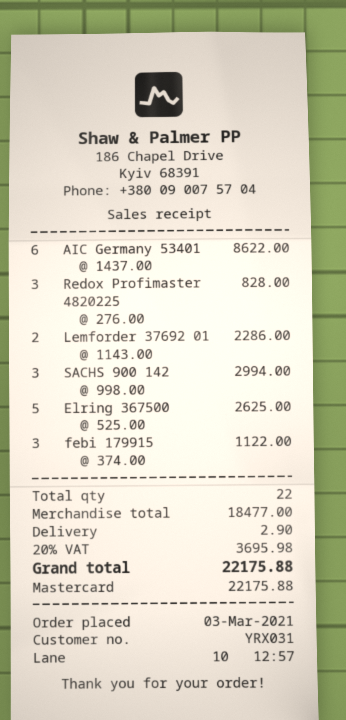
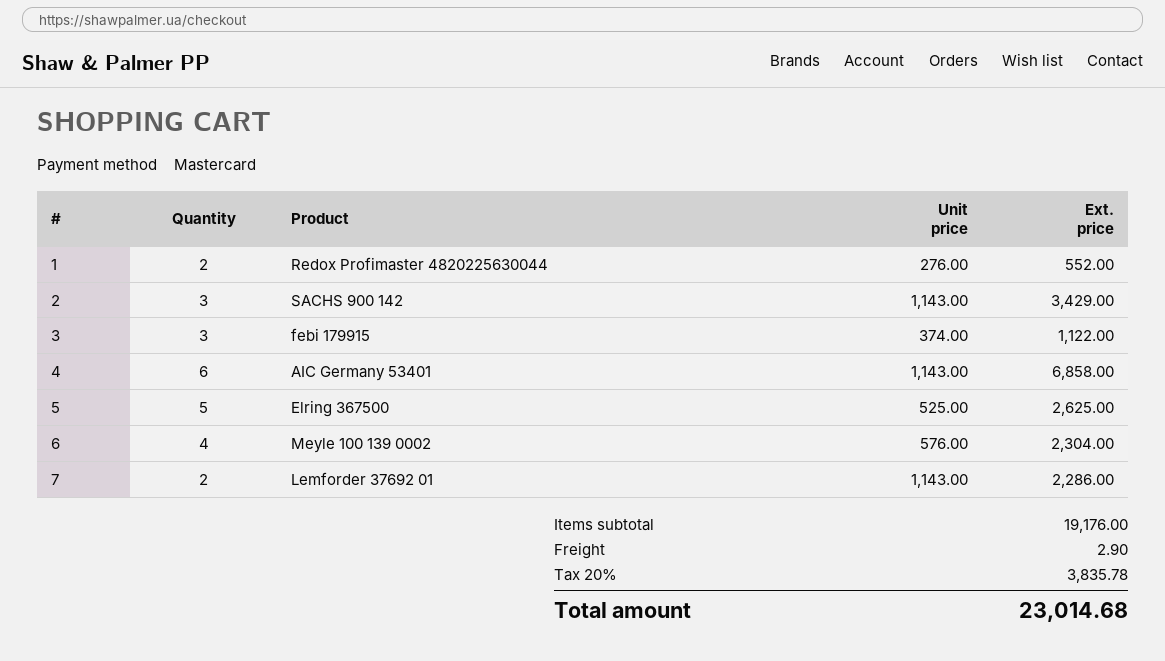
AIC Germany 53401: 6 x 1437.00 = 8622.00 -> 6 x 1143.00 = 6858.00
Redox Profimaster 4820225: 3 x 276.00 = 828.00 -> 2 x 276.00 = 552.00
SACHS 900 142: 3 x 998.00 = 2994.00 -> 3 x 1143.00 = 3429.00
Meyle 100 139 0002: none -> 4 x 576.00 = 2304.00
subtotal: 18477.00 -> 19176.00
tax: 20% = 3695.98 -> 20% = 3835.78
total: 22175.88 -> 23014.68

